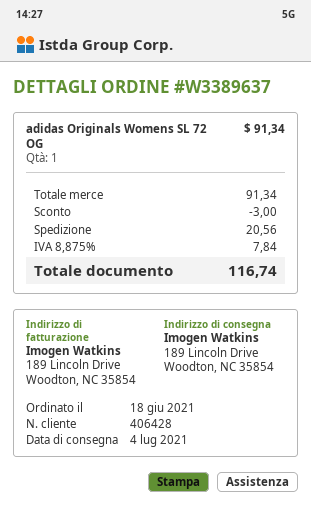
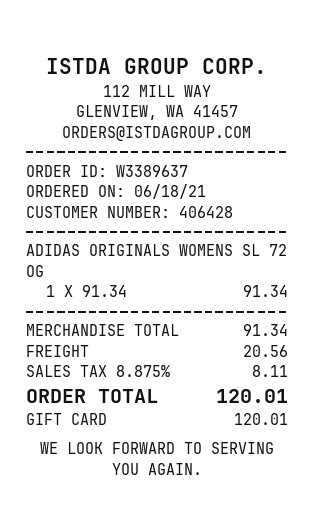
discount: 3.00 -> none
tax: 8.875% = 7.84 -> 8.875% = 8.11
total: 116.74 -> 120.01

